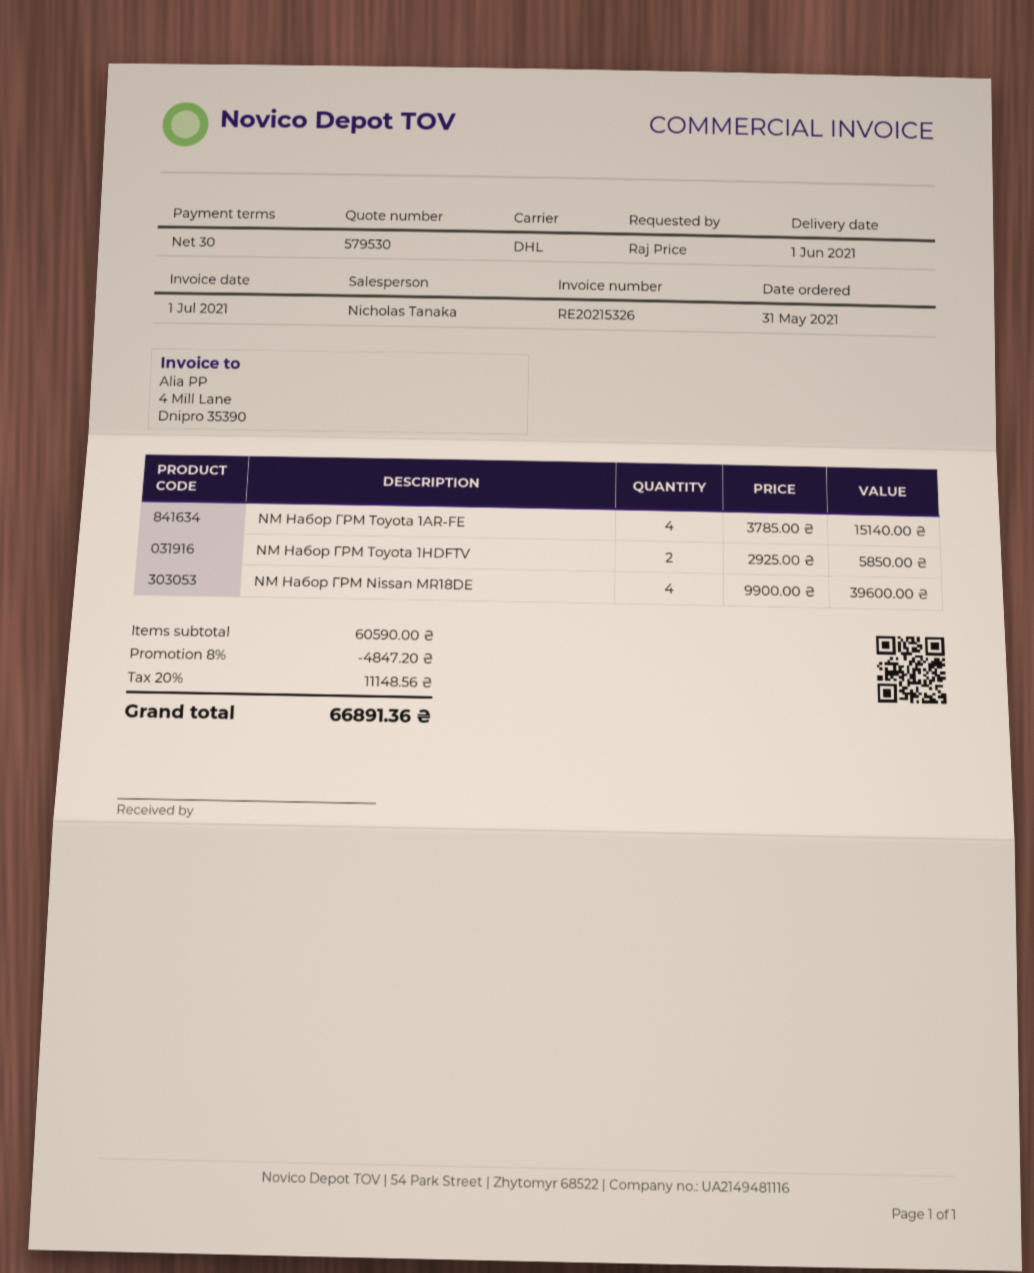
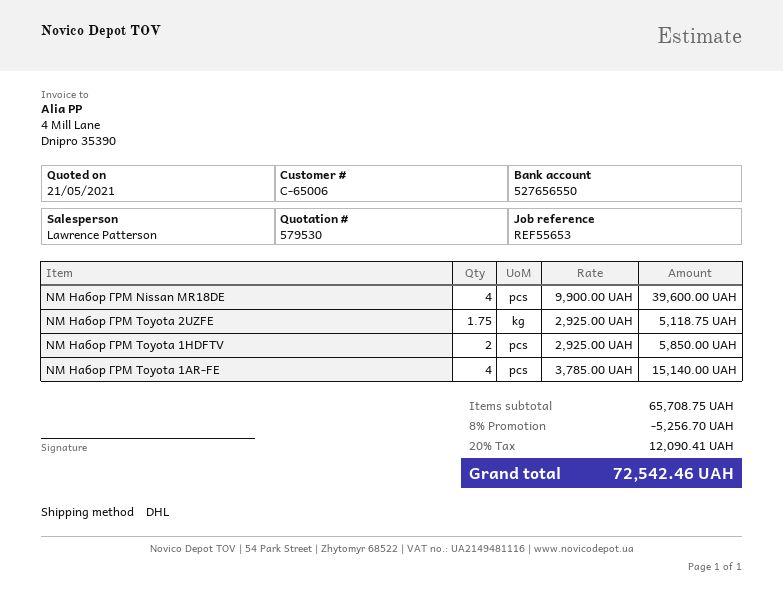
sales rep: Nicholas Tanaka -> Lawrence Patterson
NM Набор ГРМ Toyota 2UZFE: none -> 1.75 x 2925.00 = 5118.75
subtotal: 60590.00 -> 65708.75
discount: 8% = 4847.20 -> 8% = 5256.70
tax: 20% = 11148.56 -> 20% = 12090.41
total: 66891.36 -> 72542.46

